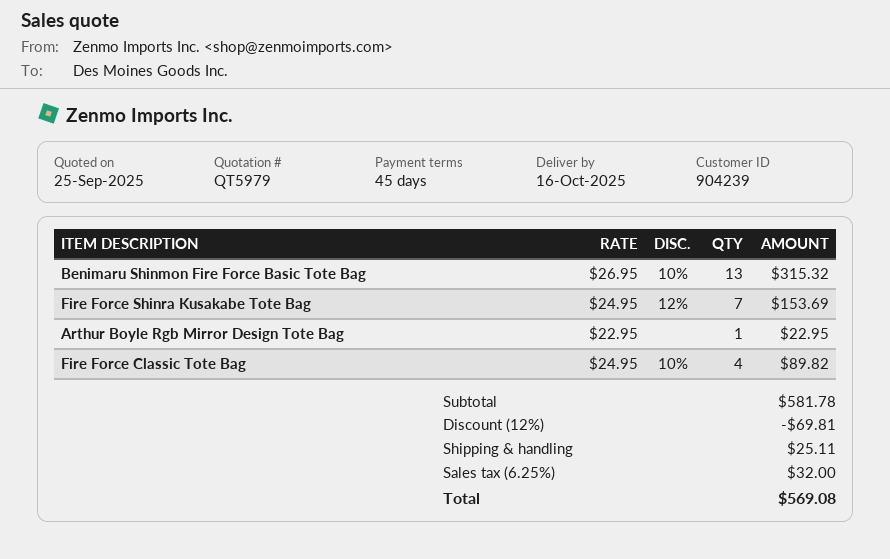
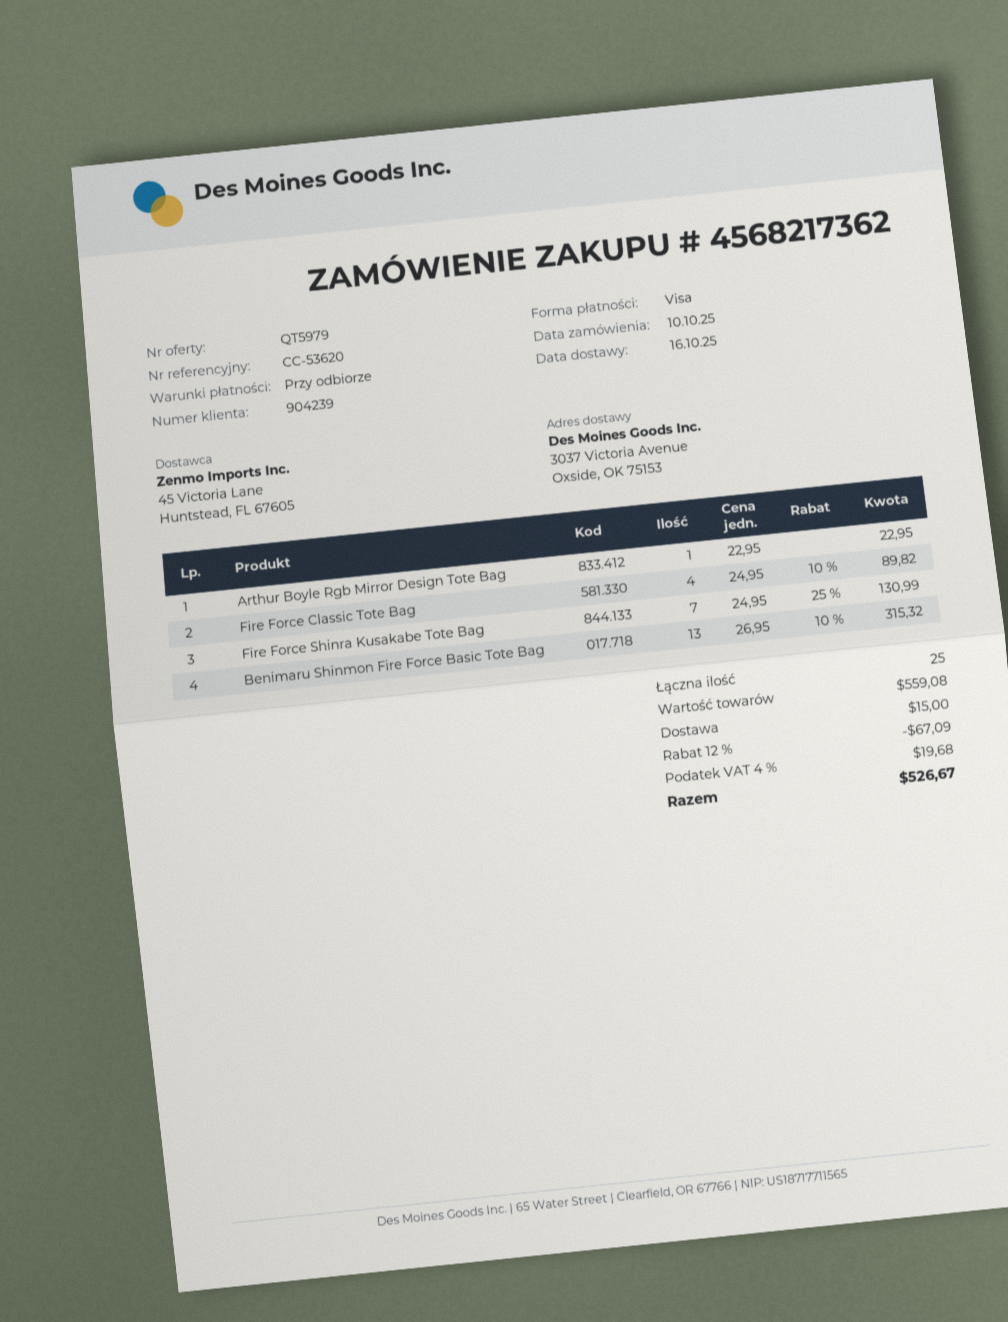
payment terms: 45 days -> on receipt
Fire Force Shinra Kusakabe Tote Bag: 7 x 24.95 - 12% = 153.69 -> 7 x 24.95 - 25% = 130.99
subtotal: 581.78 -> 559.08
discount: 12% = 69.81 -> 12% = 67.09
shipping: 25.11 -> 15.00
tax: 6.25% = 32.00 -> 4% = 19.68
total: 569.08 -> 526.67

